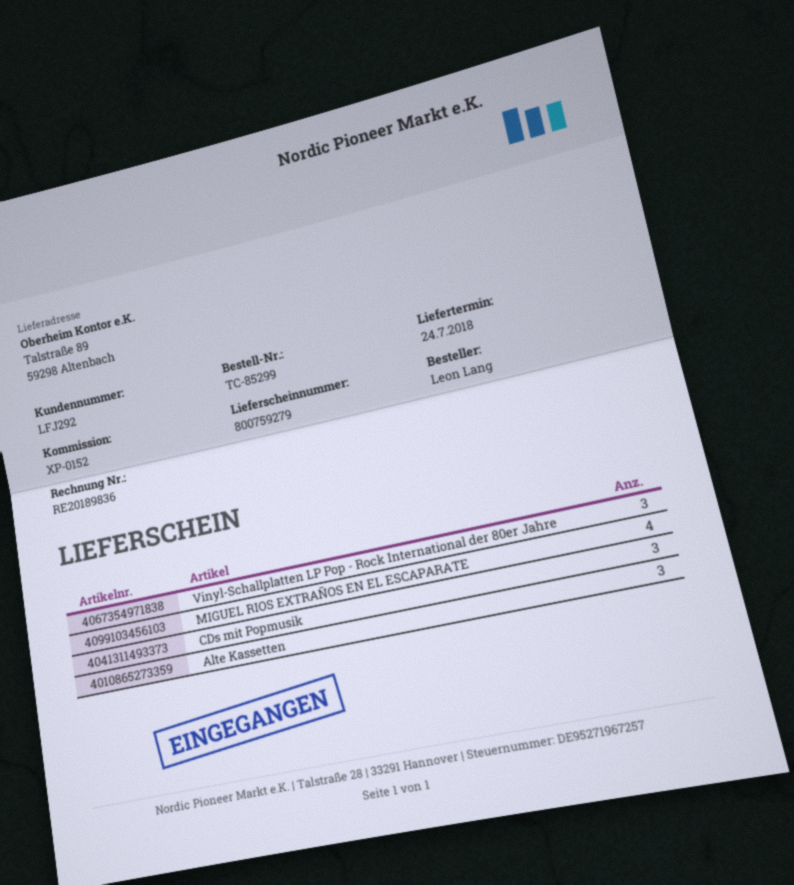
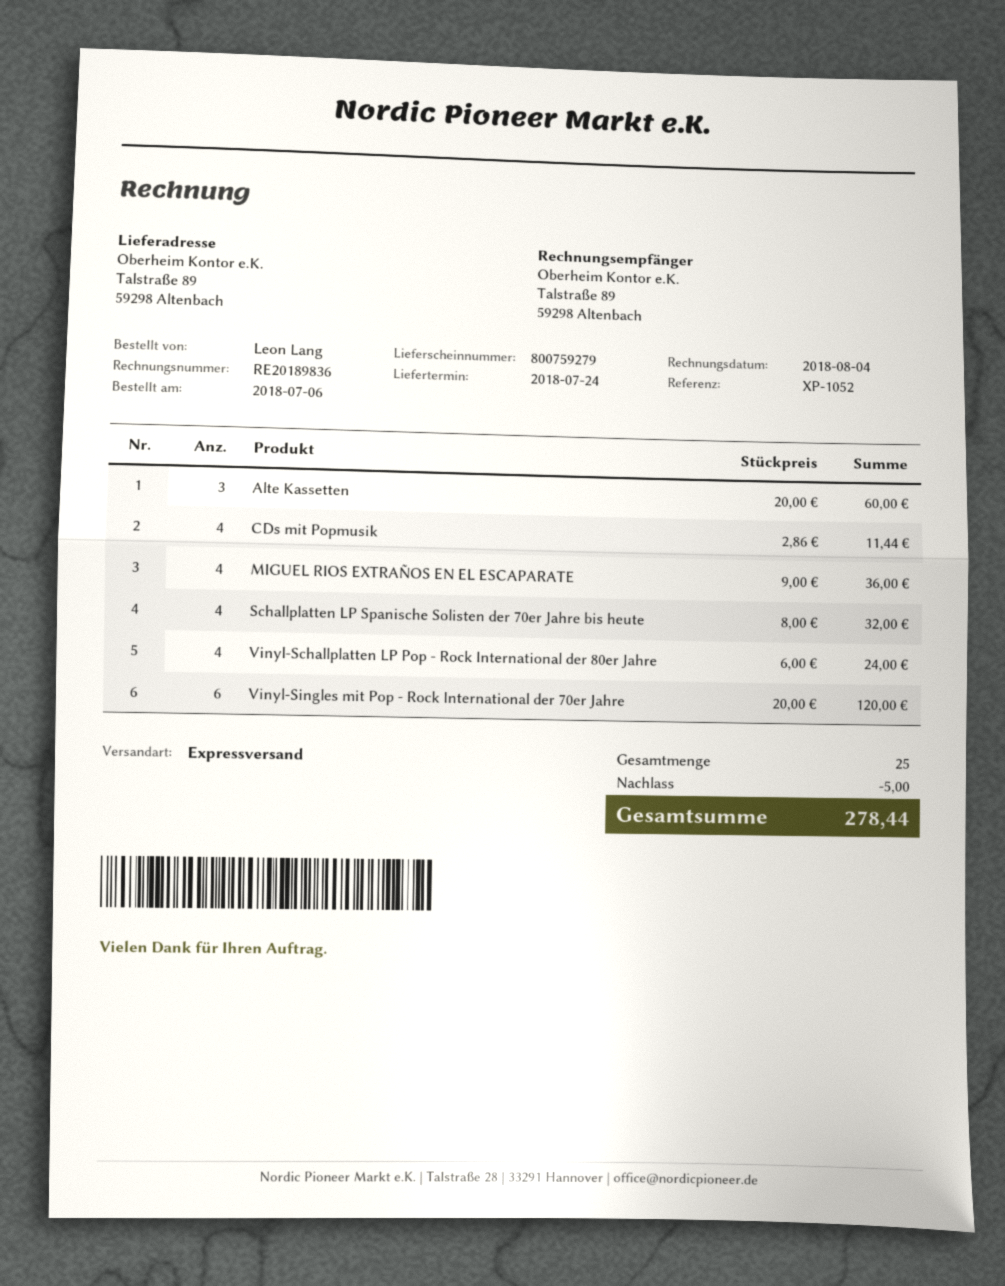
reference: XP-0152 -> XP-1052
Vinyl-Schallplatten LP Pop - Rock International der 80er Jahre: 3 -> 4
CDs mit Popmusik: 3 -> 4
Schallplatten LP Spanische Solisten der 70er Jahre bis heute: none -> 4
Vinyl-Singles mit Pop - Rock International der 70er Jahre: none -> 6

